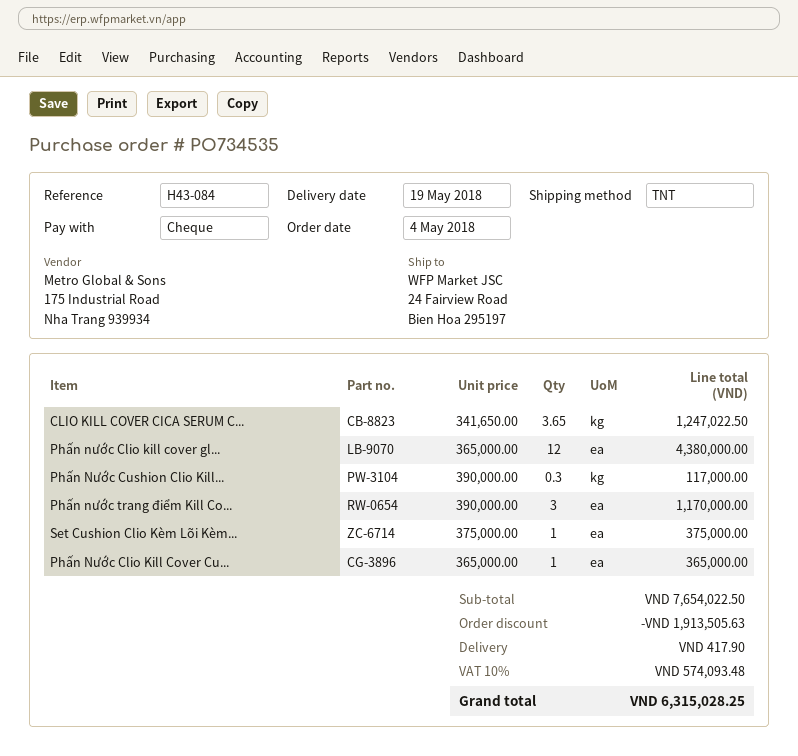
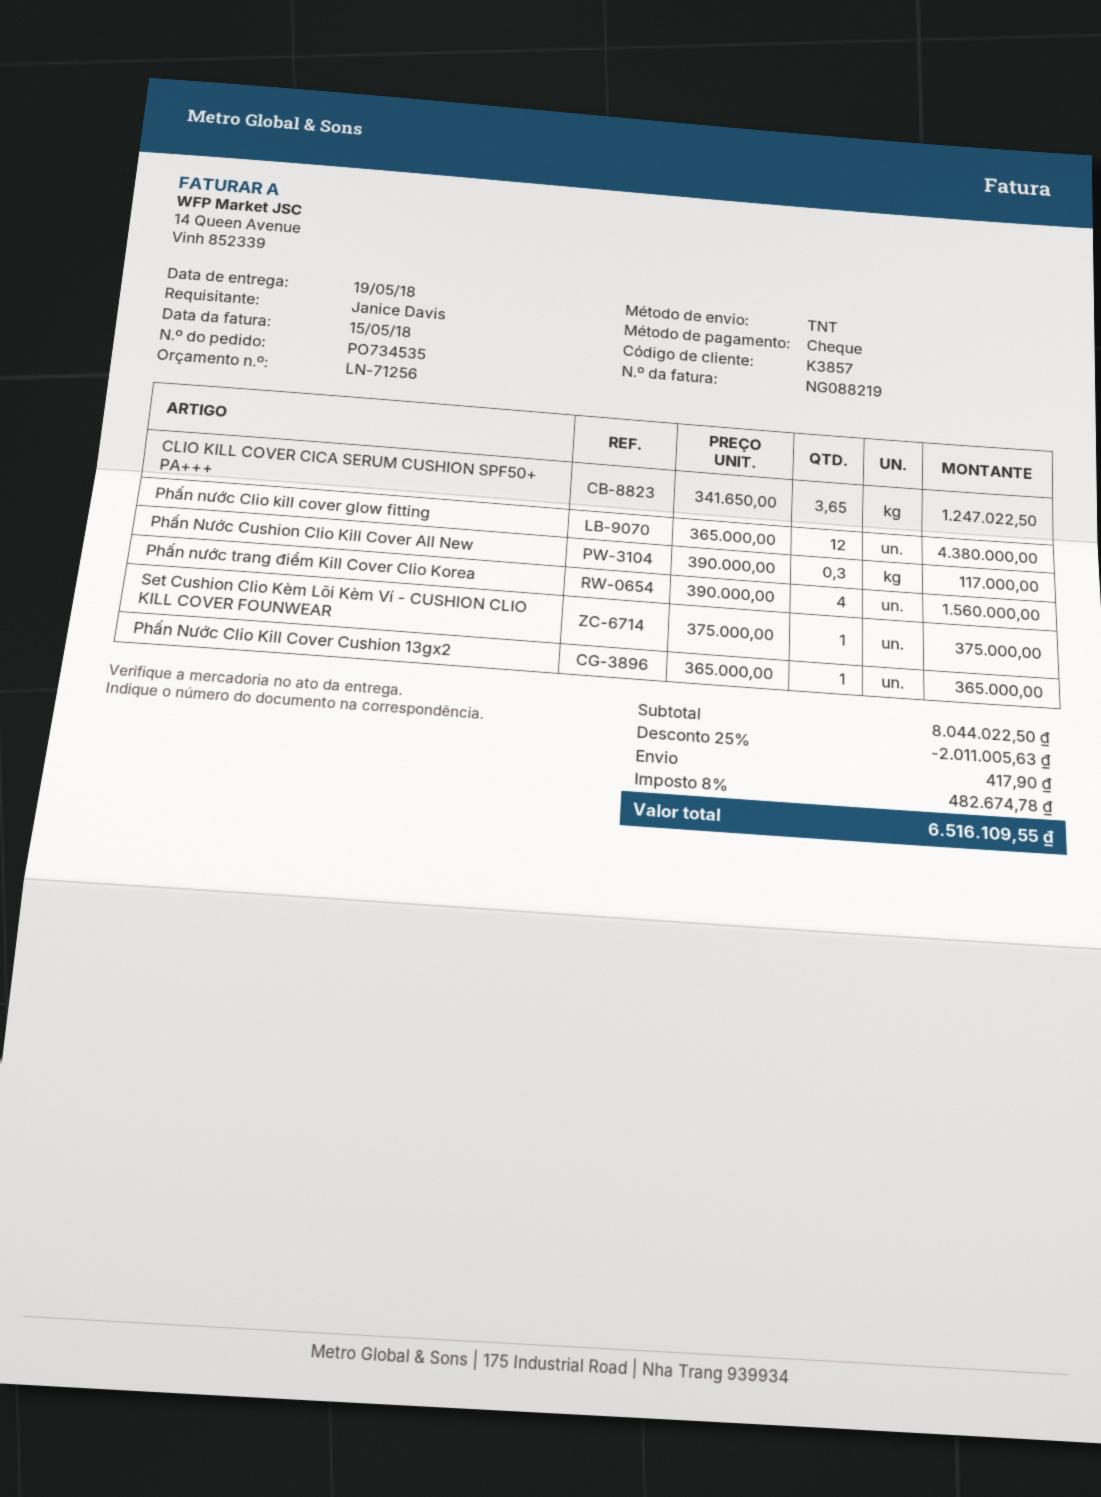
Phấn nước trang điểm Kill Co...: 3 x 390000.00 = 1170000.00 -> 4 x 390000.00 = 1560000.00
subtotal: 7654022.50 -> 8044022.50
discount: 1913505.63 -> 2011005.63
tax: 10% = 574093.48 -> 8% = 482674.78
total: 6315028.25 -> 6516109.55

